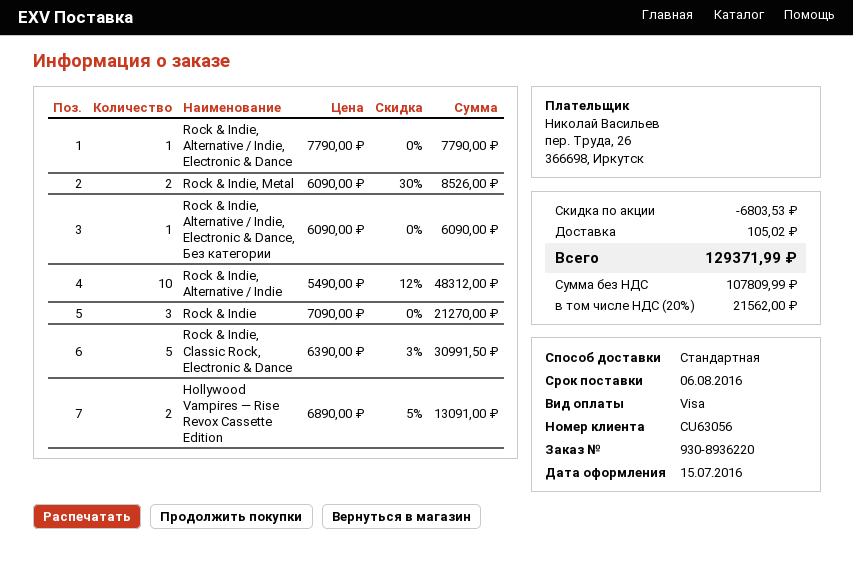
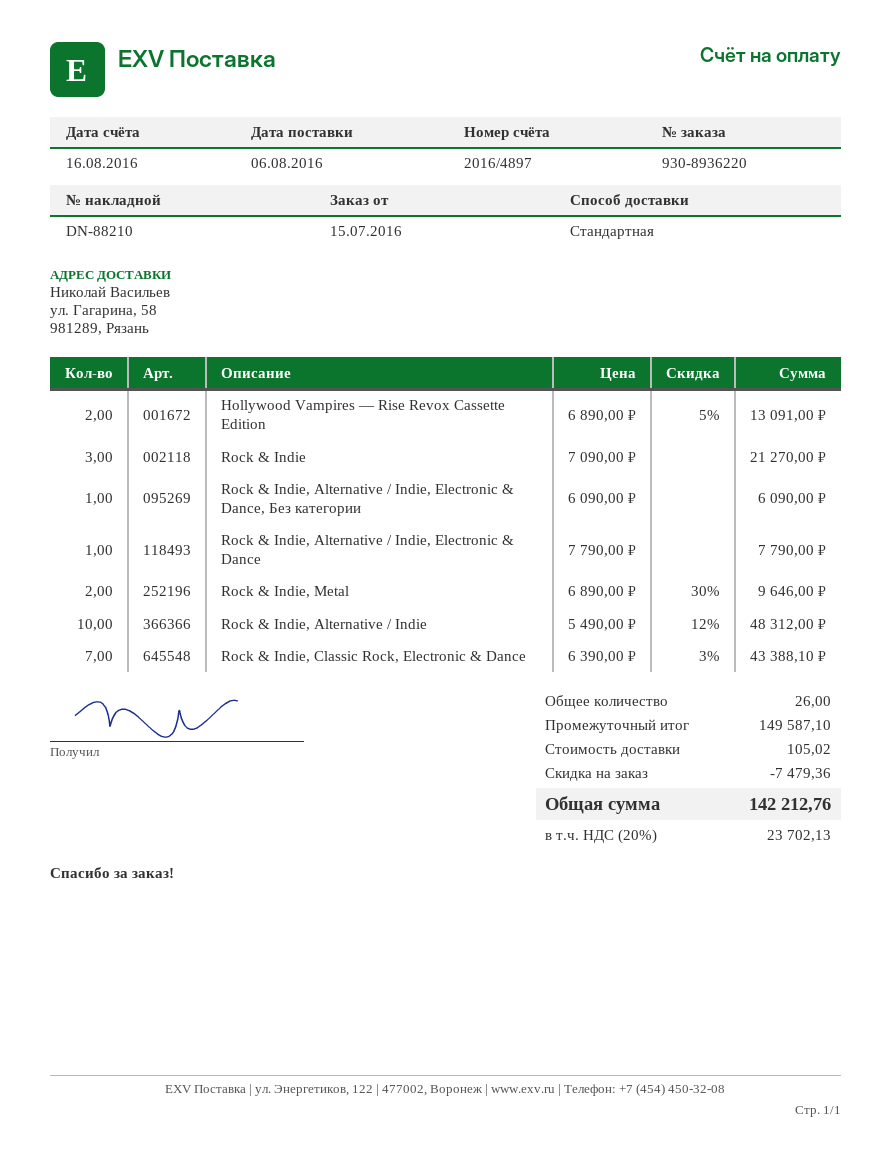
Rock & Indie, Metal: 2 x 6090.00 - 30% = 8526.00 -> 2 x 6890.00 - 30% = 9646.00
Rock & Indie, Classic Rock, Electronic & Dance: 5 x 6390.00 - 3% = 30991.50 -> 7 x 6390.00 - 3% = 43388.10
discount: 6803.53 -> 7479.36
tax: 20% = 21562.00 -> 20% = 23702.13
total: 129371.99 -> 142212.76

